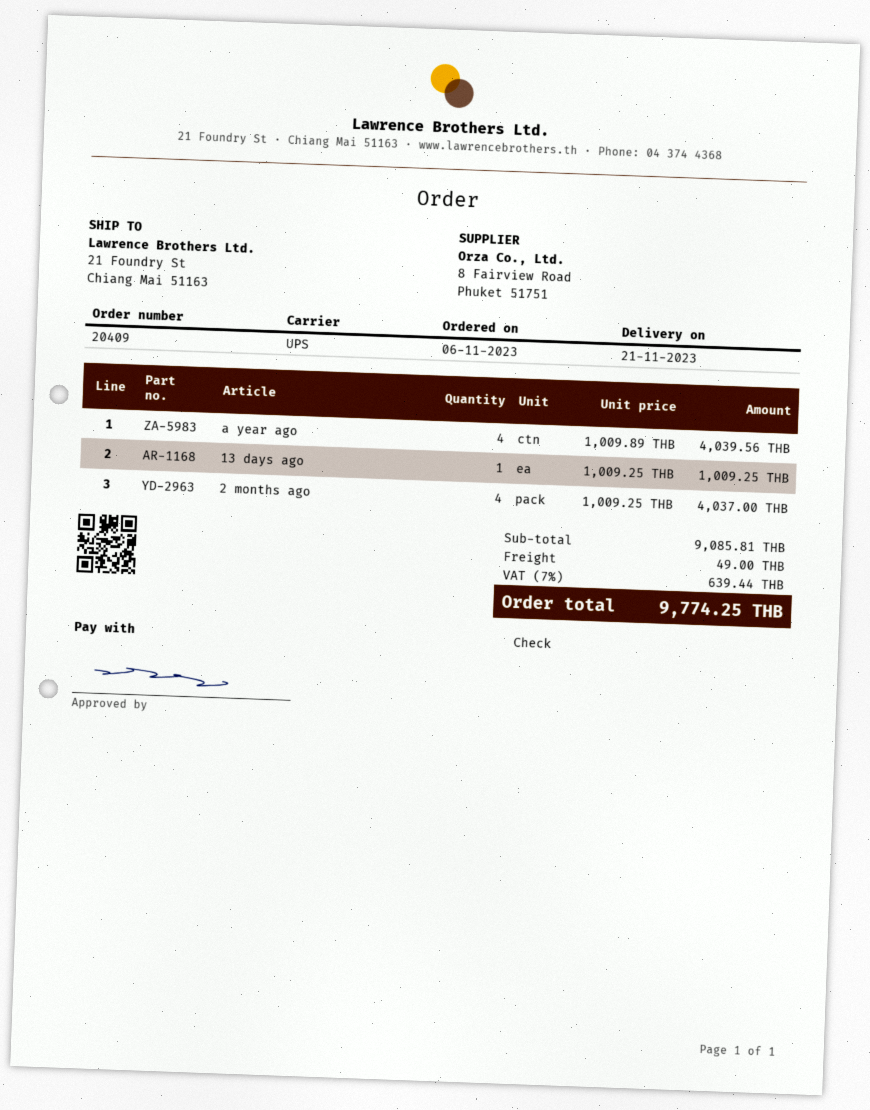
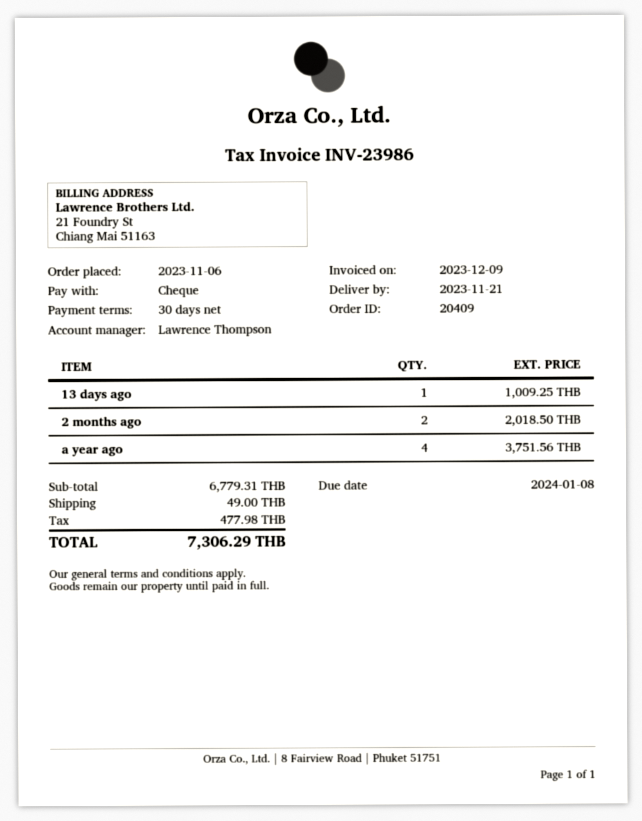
a year ago: 4 for 4039.56 -> 4 for 3751.56
2 months ago: 4 for 4037.00 -> 2 for 2018.50
subtotal: 9085.81 -> 6779.31
tax: 639.44 -> 477.98
total: 9774.25 -> 7306.29

